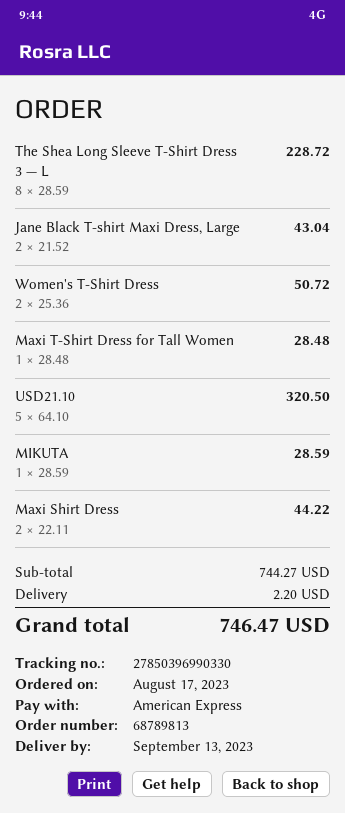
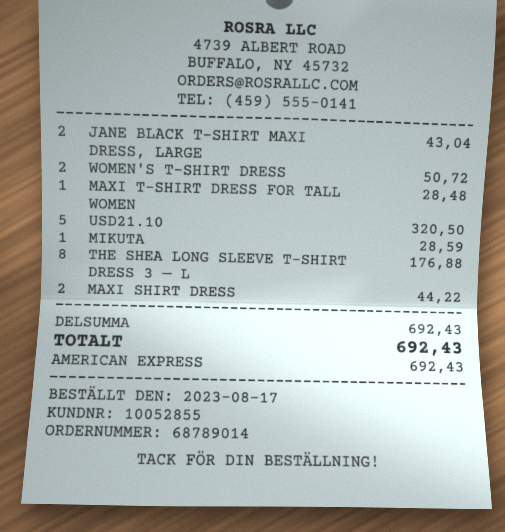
order number: 68789813 -> 68789014
The Shea Long Sleeve T-Shirt Dress 3 — L: 8 for 228.72 -> 8 for 176.88
subtotal: 744.27 -> 692.43
shipping: 2.20 -> none
total: 746.47 -> 692.43

